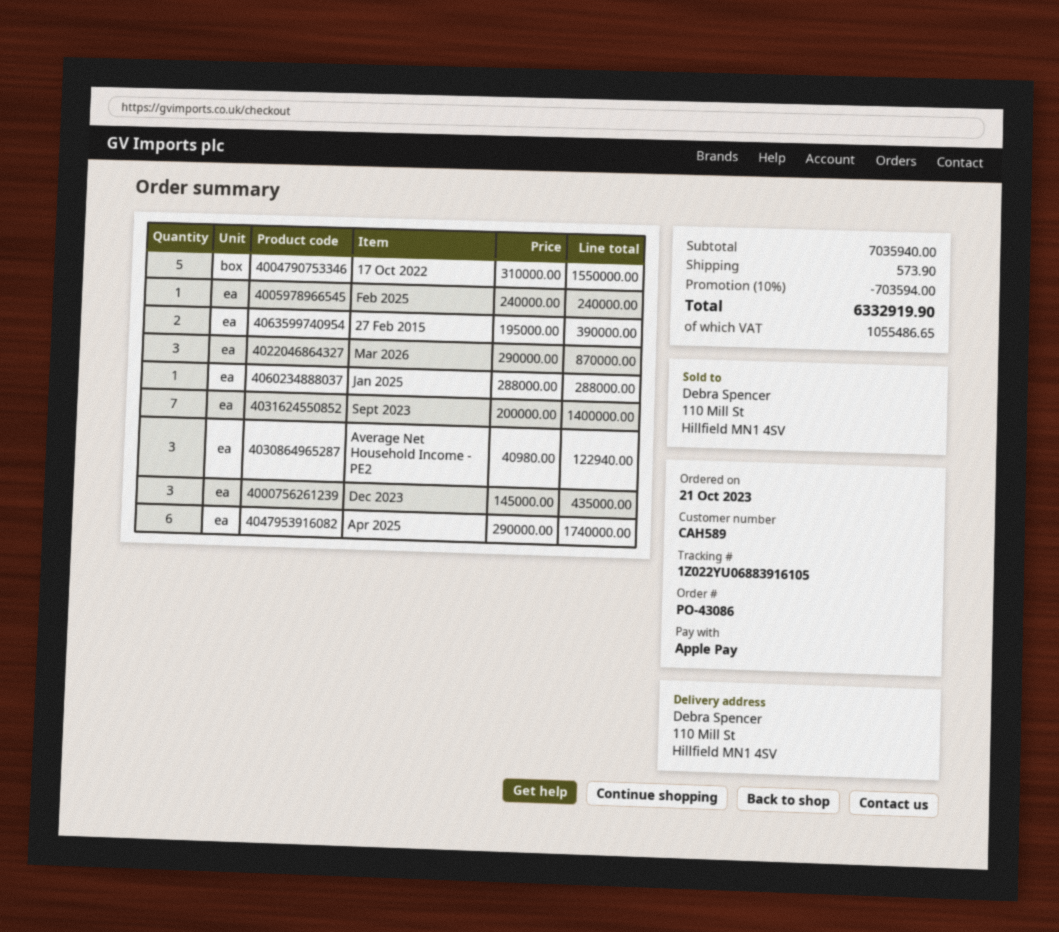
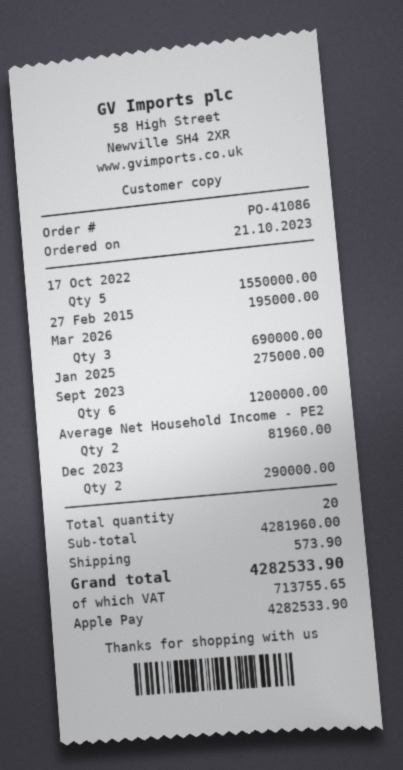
order number: PO-43086 -> PO-41086
Feb 2025: 1 for 240000.00 -> none
27 Feb 2015: 2 for 390000.00 -> 1 for 195000.00
Mar 2026: 3 for 870000.00 -> 3 for 690000.00
Jan 2025: 1 for 288000.00 -> 1 for 275000.00
Sept 2023: 7 for 1400000.00 -> 6 for 1200000.00
Average Net Household Income - PE2: 3 for 122940.00 -> 2 for 81960.00
Dec 2023: 3 for 435000.00 -> 2 for 290000.00
Apr 2025: 6 for 1740000.00 -> none
subtotal: 7035940.00 -> 4281960.00
discount: 10% = 703594.00 -> none
tax: 1055486.65 -> 713755.65
total: 6332919.90 -> 4282533.90

